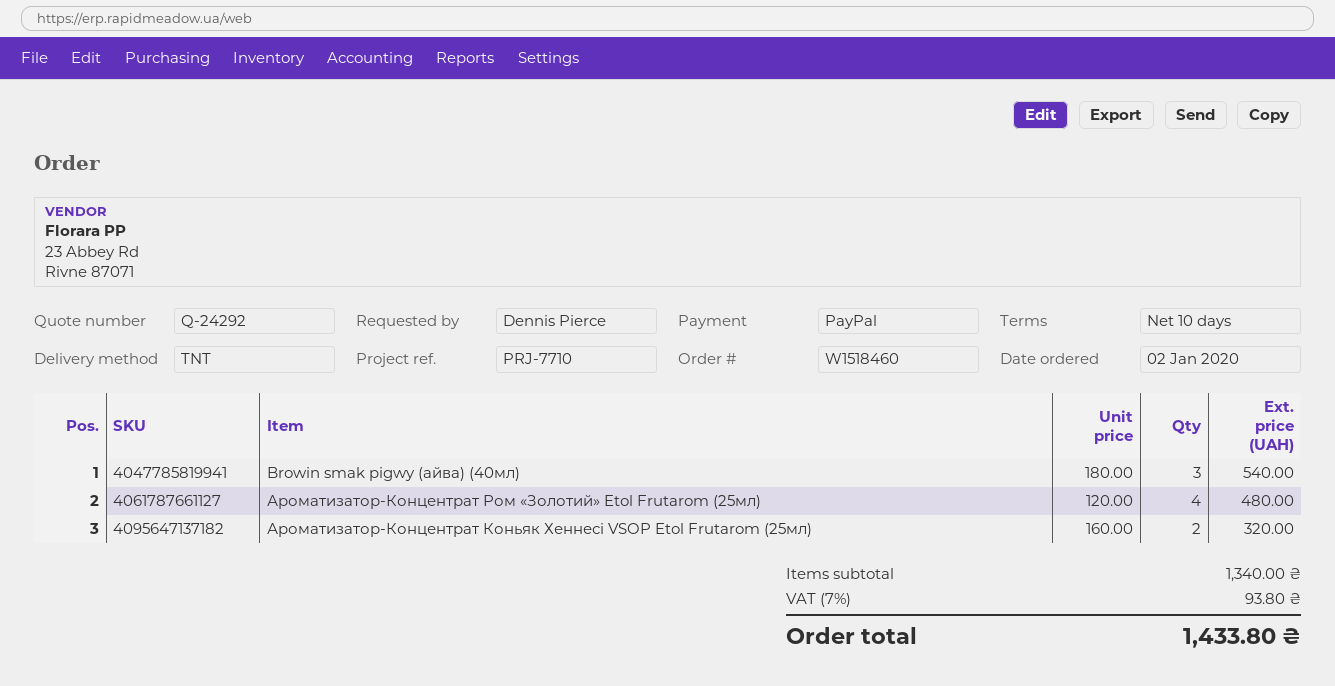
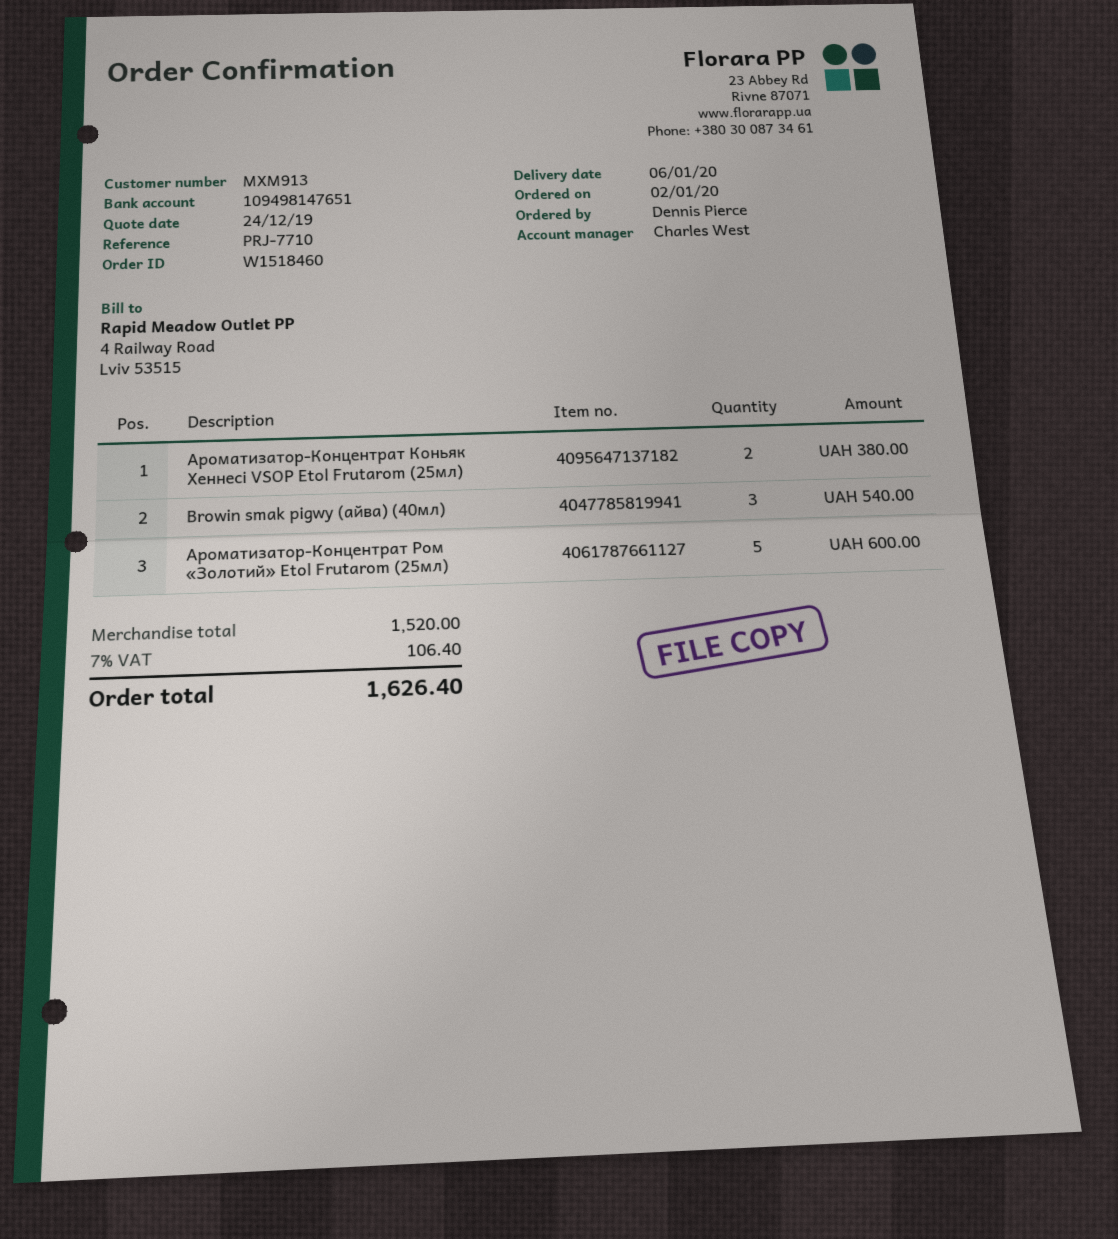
Ароматизатор-Концентрат Ром «Золотий» Etol Frutarom (25мл): 4 for 480.00 -> 5 for 600.00
Ароматизатор-Концентрат Коньяк Хеннесі VSOP Etol Frutarom (25мл): 2 for 320.00 -> 2 for 380.00
subtotal: 1340.00 -> 1520.00
tax: 7% = 93.80 -> 7% = 106.40
total: 1433.80 -> 1626.40

